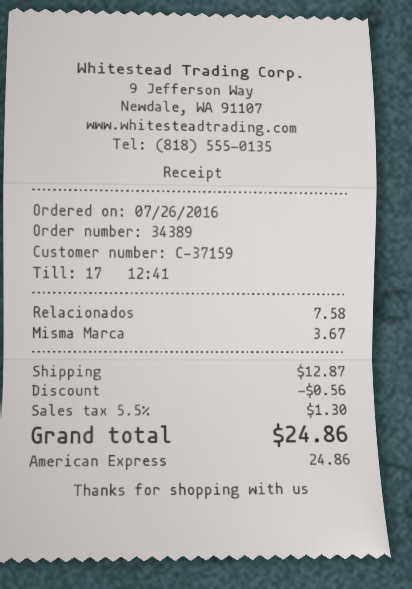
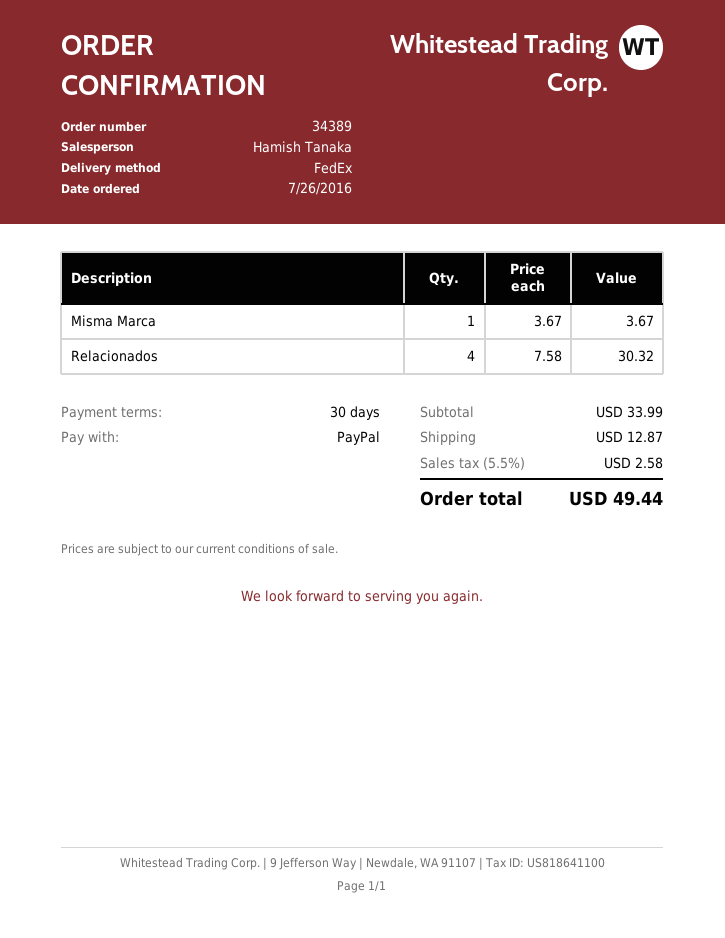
payment method: American Express -> PayPal
Relacionados: 1 x 7.58 = 7.58 -> 4 x 7.58 = 30.32
discount: 0.56 -> none
tax: 5.5% = 1.30 -> 5.5% = 2.58
total: 24.86 -> 49.44

